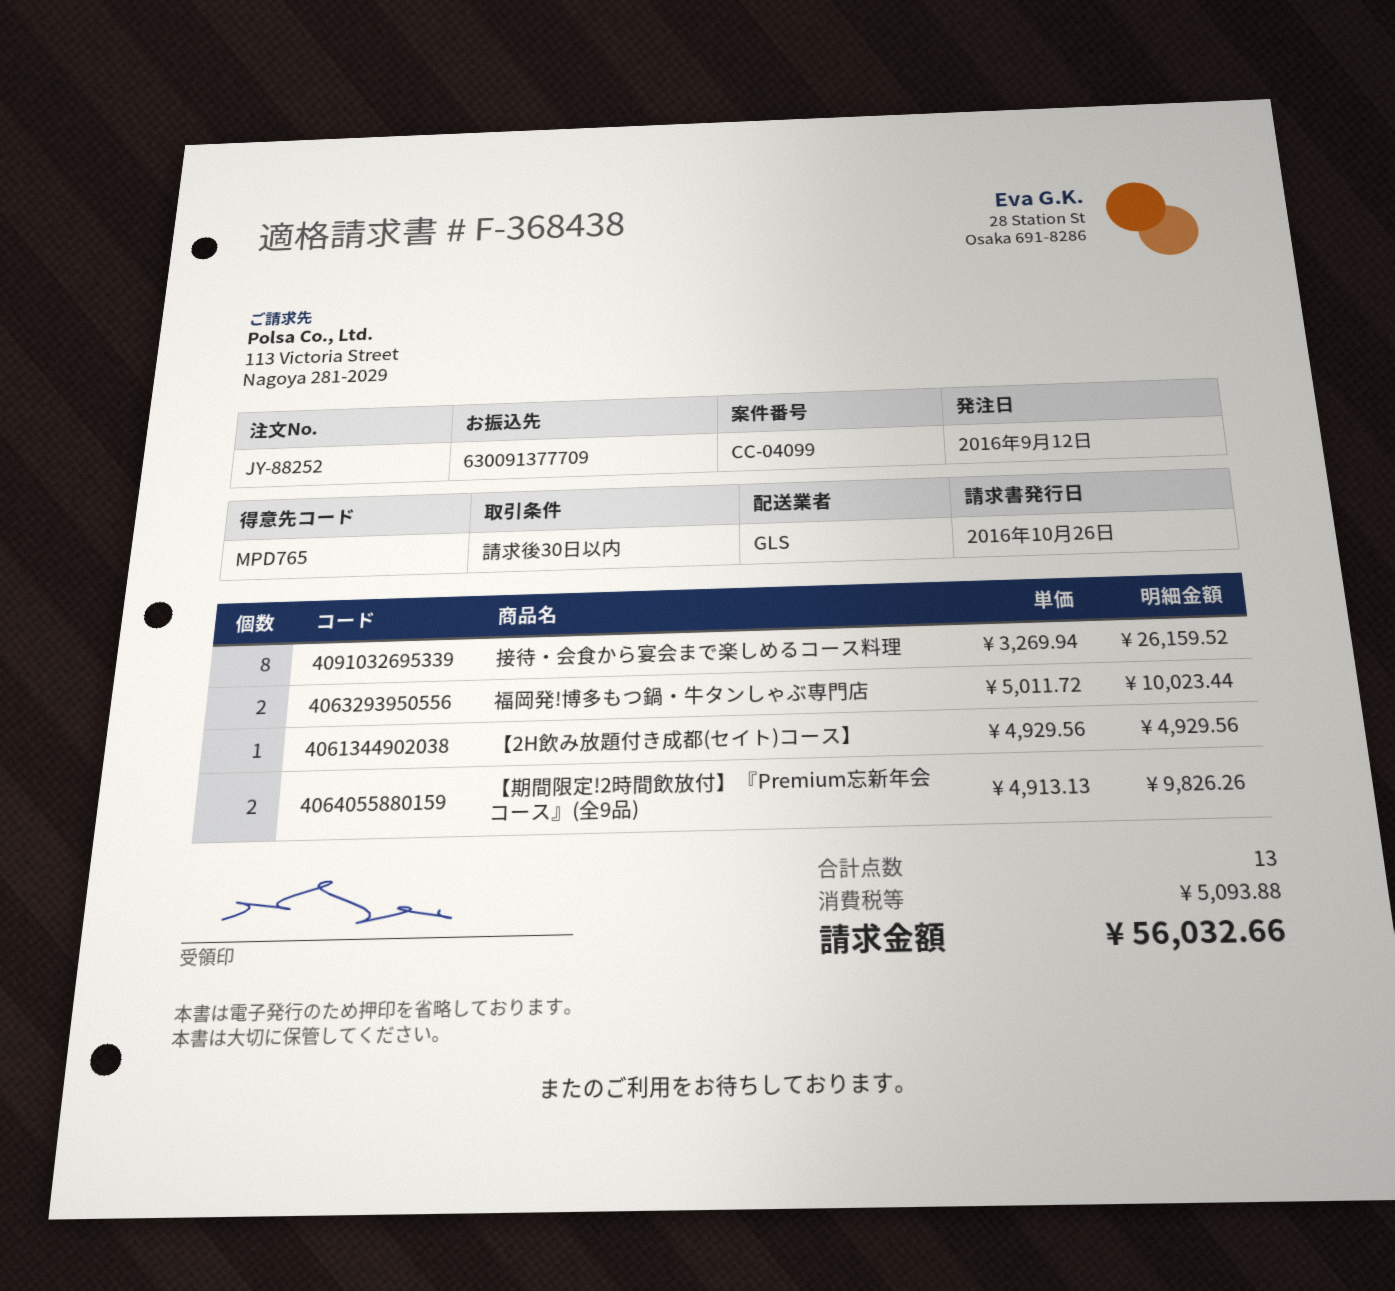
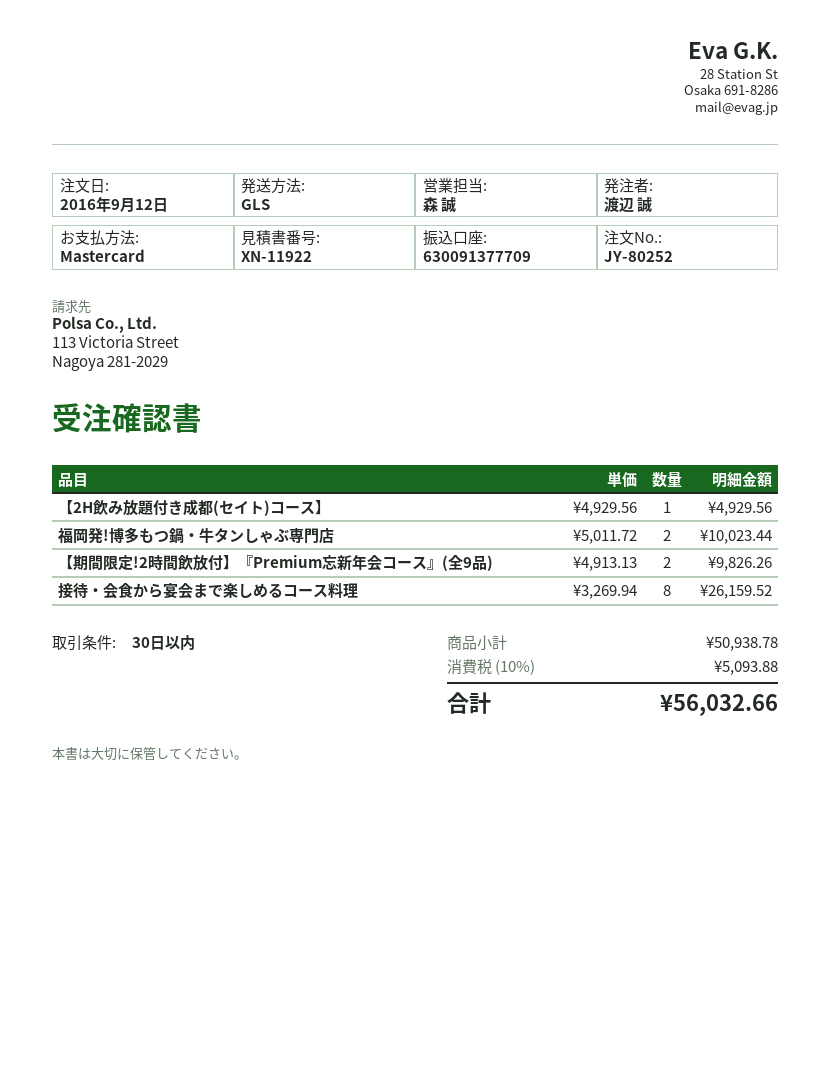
order number: JY-88252 -> JY-80252

